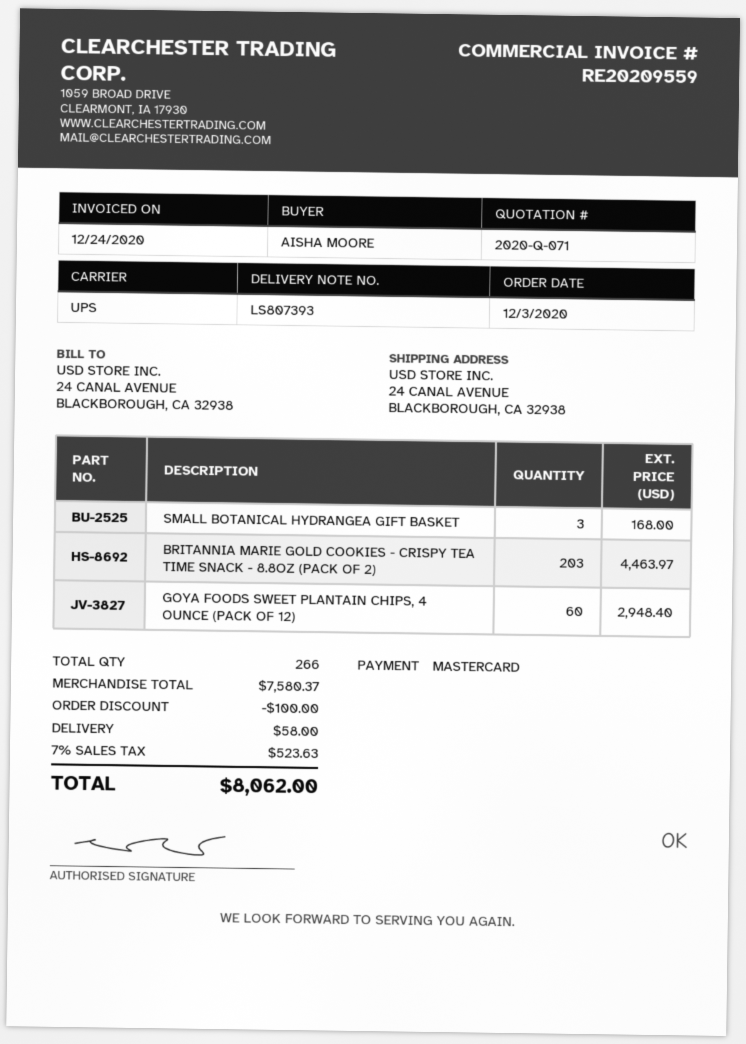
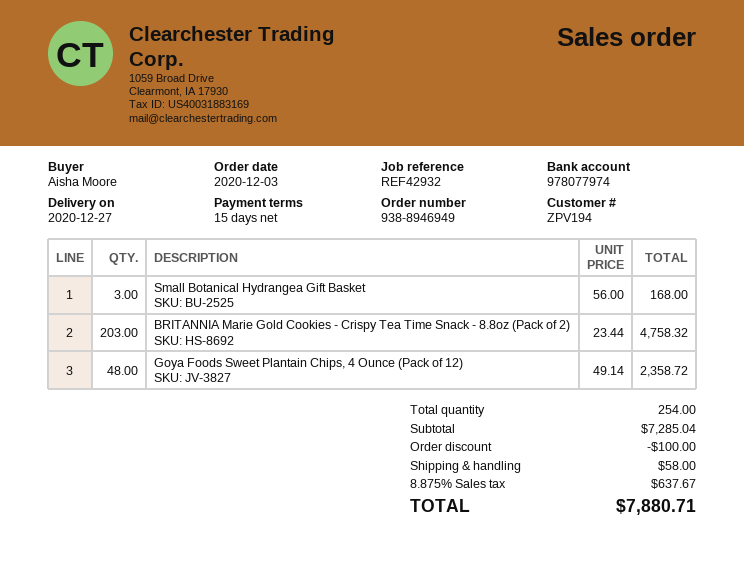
BRITANNIA MARIE GOLD COOKIES - CRISPY TEA TIME SNACK - 8.8OZ (PACK OF 2): 203 for 4463.97 -> 203 for 4758.32
GOYA FOODS SWEET PLANTAIN CHIPS, 4 OUNCE (PACK OF 12): 60 for 2948.40 -> 48 for 2358.72
total quantity: 266 -> 254
subtotal: 7580.37 -> 7285.04
tax: 7% = 523.63 -> 8.875% = 637.67
total: 8062.00 -> 7880.71

